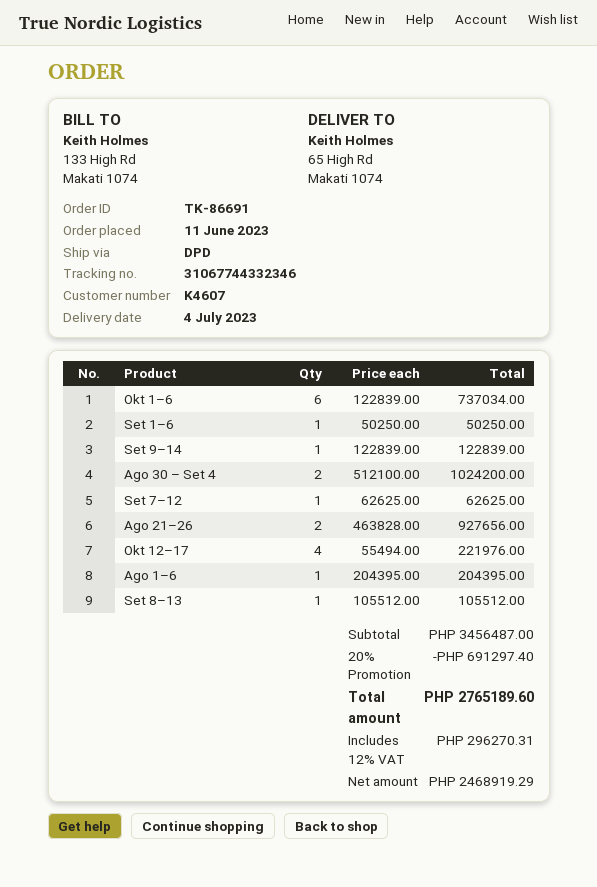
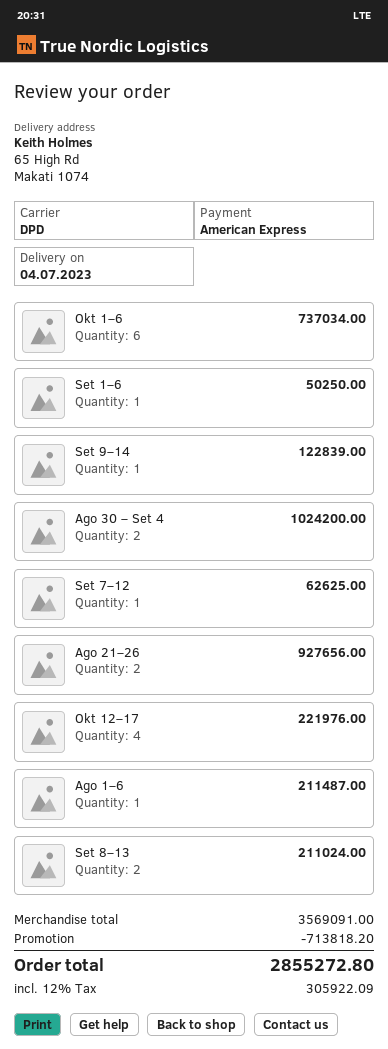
Ago 1–6: 1 for 204395.00 -> 1 for 211487.00
Set 8–13: 1 for 105512.00 -> 2 for 211024.00
subtotal: 3456487.00 -> 3569091.00
discount: 691297.40 -> 713818.20
tax: 12% = 296270.31 -> 12% = 305922.09
total: 2765189.60 -> 2855272.80

